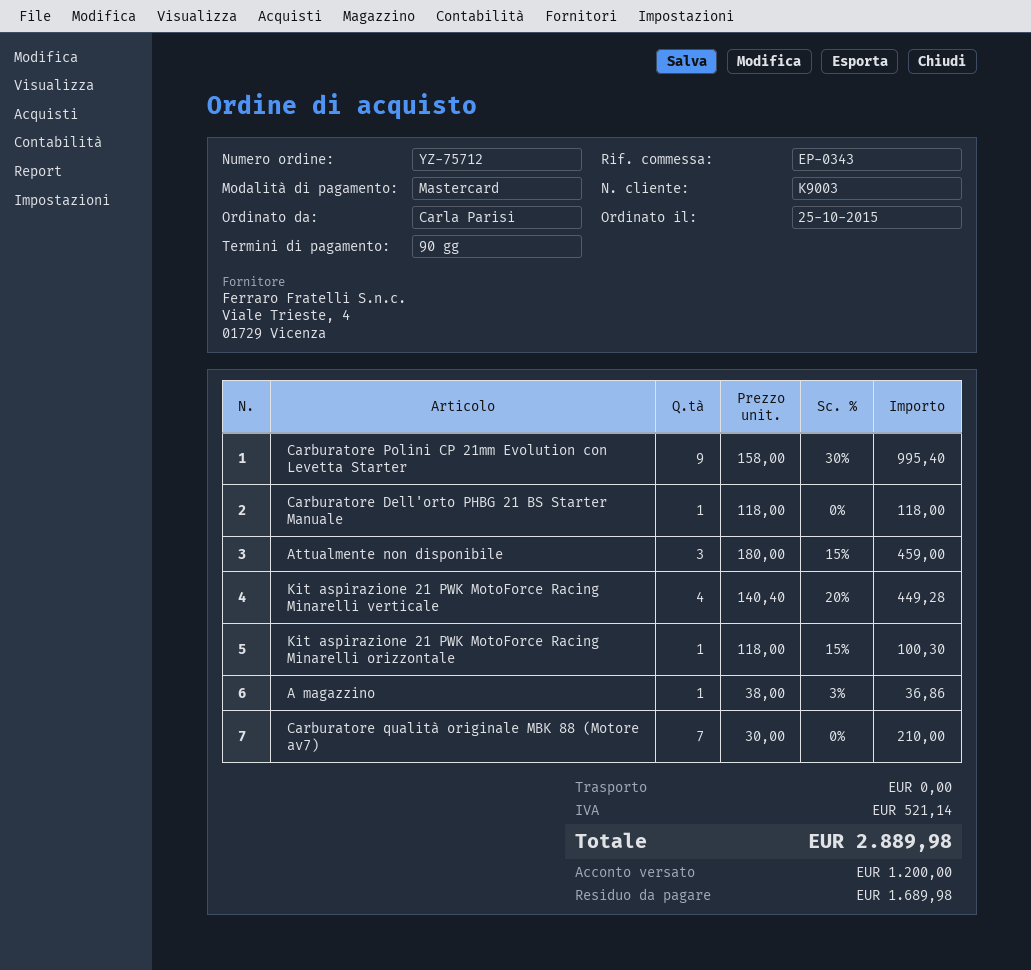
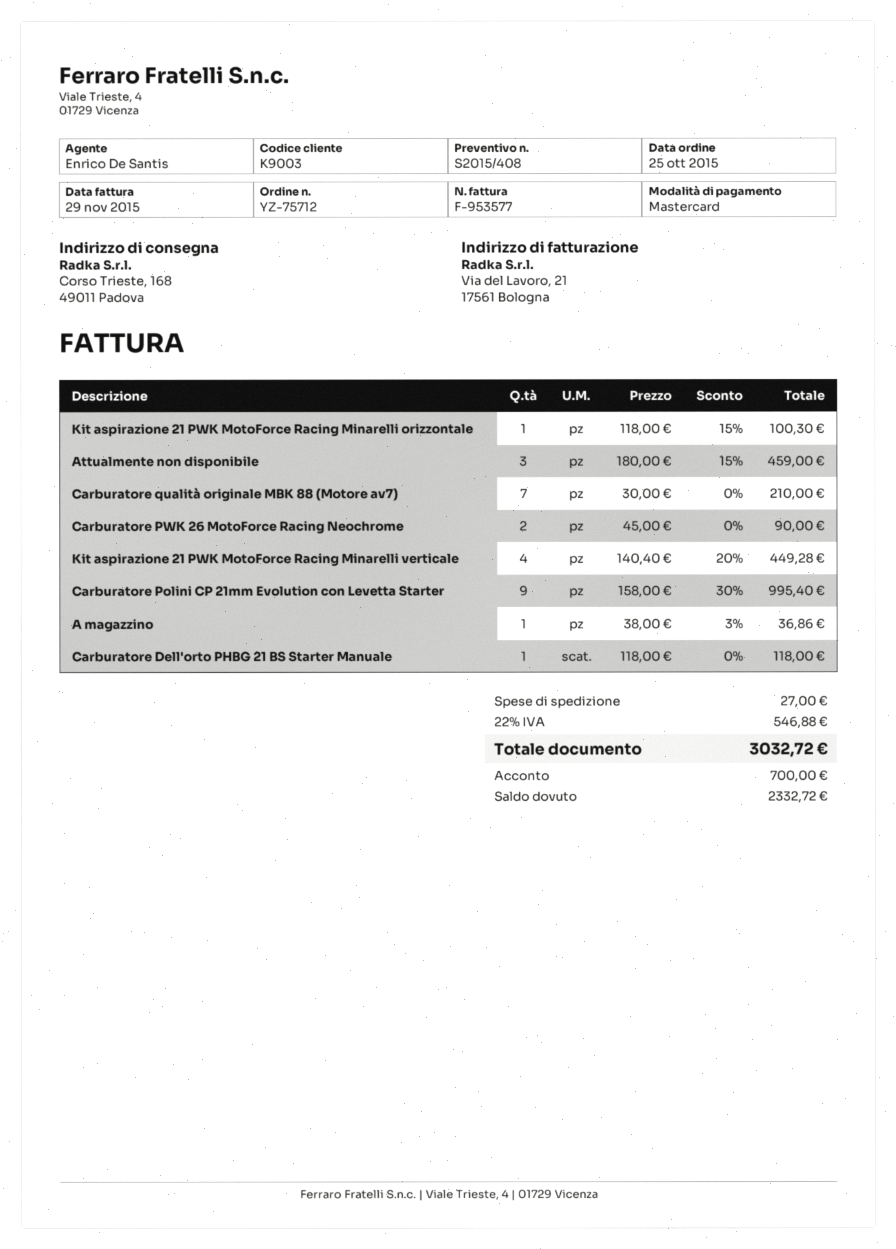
Carburatore PWK 26 MotoForce Racing Neochrome: none -> 2 x 45.00 = 90.00
shipping: 0.00 -> 27.00
tax: 521.14 -> 546.88
total: 2889.98 -> 3032.72
deposit: 1200.00 -> 700.00
balance: 1689.98 -> 2332.72

